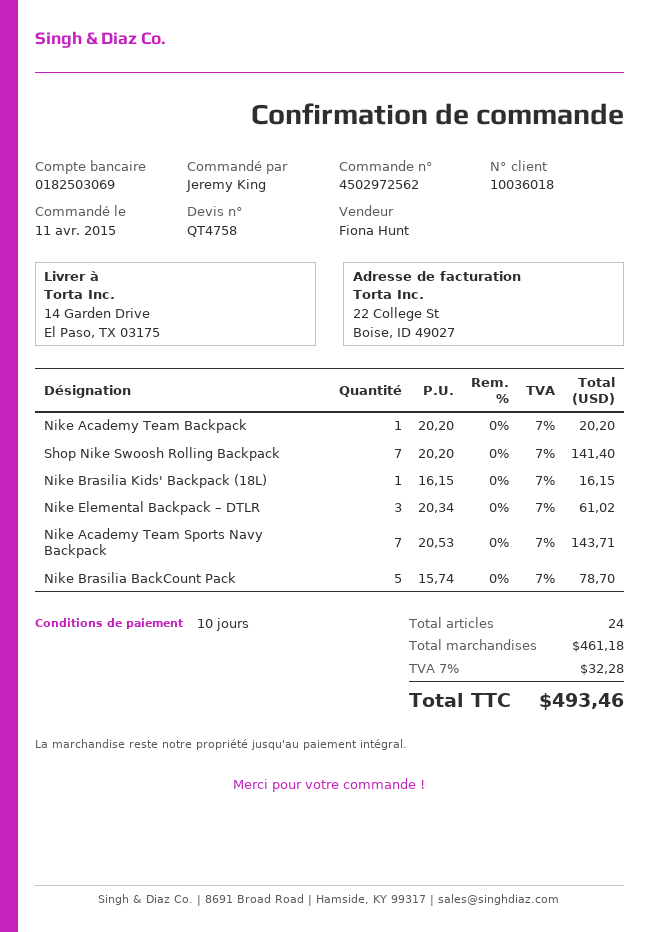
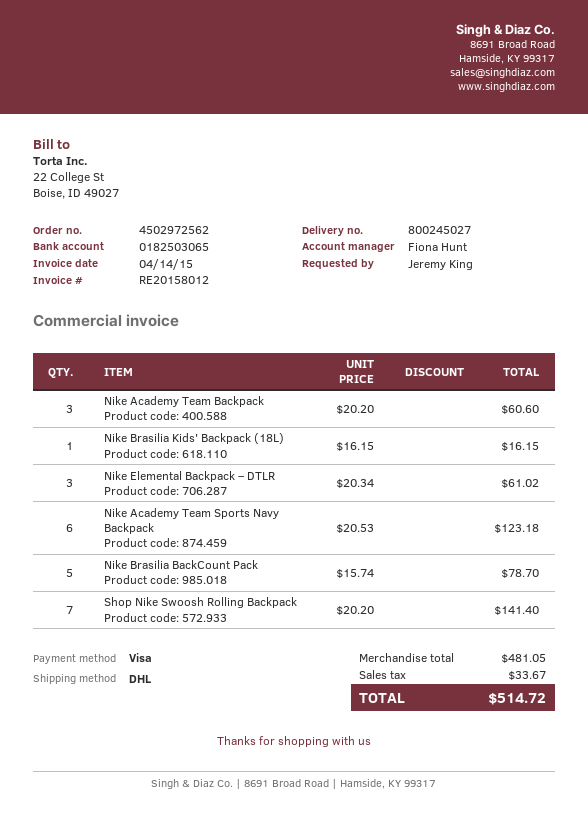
bank account: 0182503069 -> 0182503065
Nike Academy Team Backpack: 1 x 20.20 = 20.20 -> 3 x 20.20 = 60.60
Nike Academy Team Sports Navy Backpack: 7 x 20.53 = 143.71 -> 6 x 20.53 = 123.18
subtotal: 461.18 -> 481.05
tax: 32.28 -> 33.67
total: 493.46 -> 514.72

